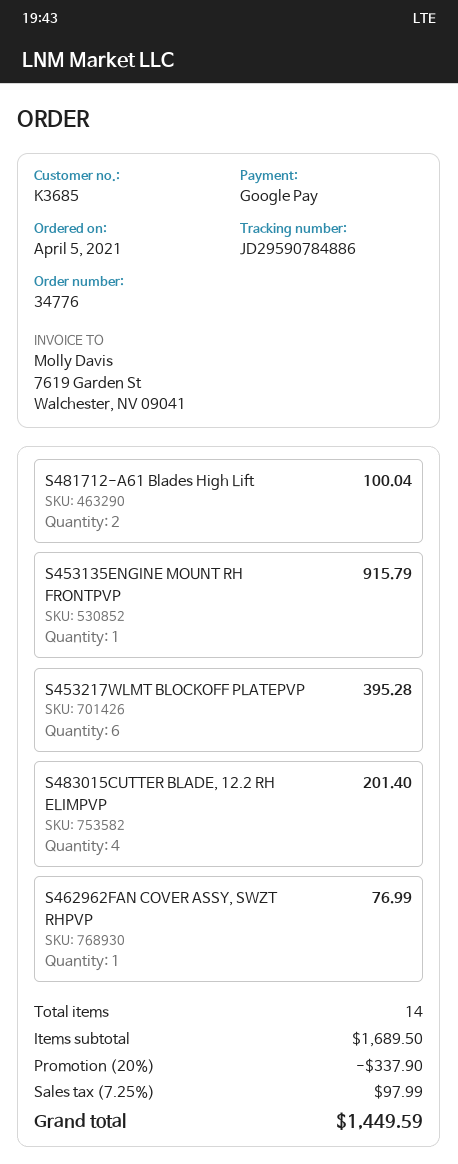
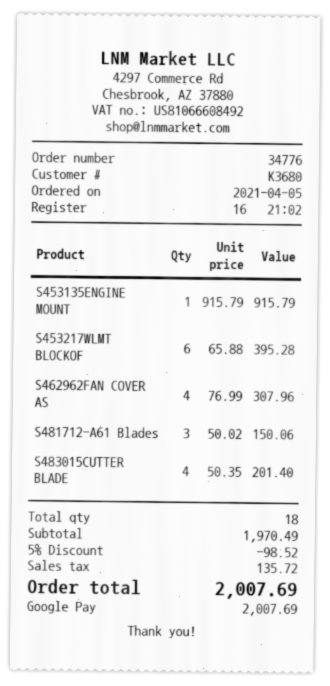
customer number: K3685 -> K3680
S481712-A61 Blades High Lift: 2 for 100.04 -> 3 for 150.06
S462962FAN COVER ASSY, SWZT RHPVP: 1 for 76.99 -> 4 for 307.96
total quantity: 14 -> 18
subtotal: 1689.50 -> 1970.49
discount: 20% = 337.90 -> 5% = 98.52
tax: 97.99 -> 135.72
total: 1449.59 -> 2007.69

